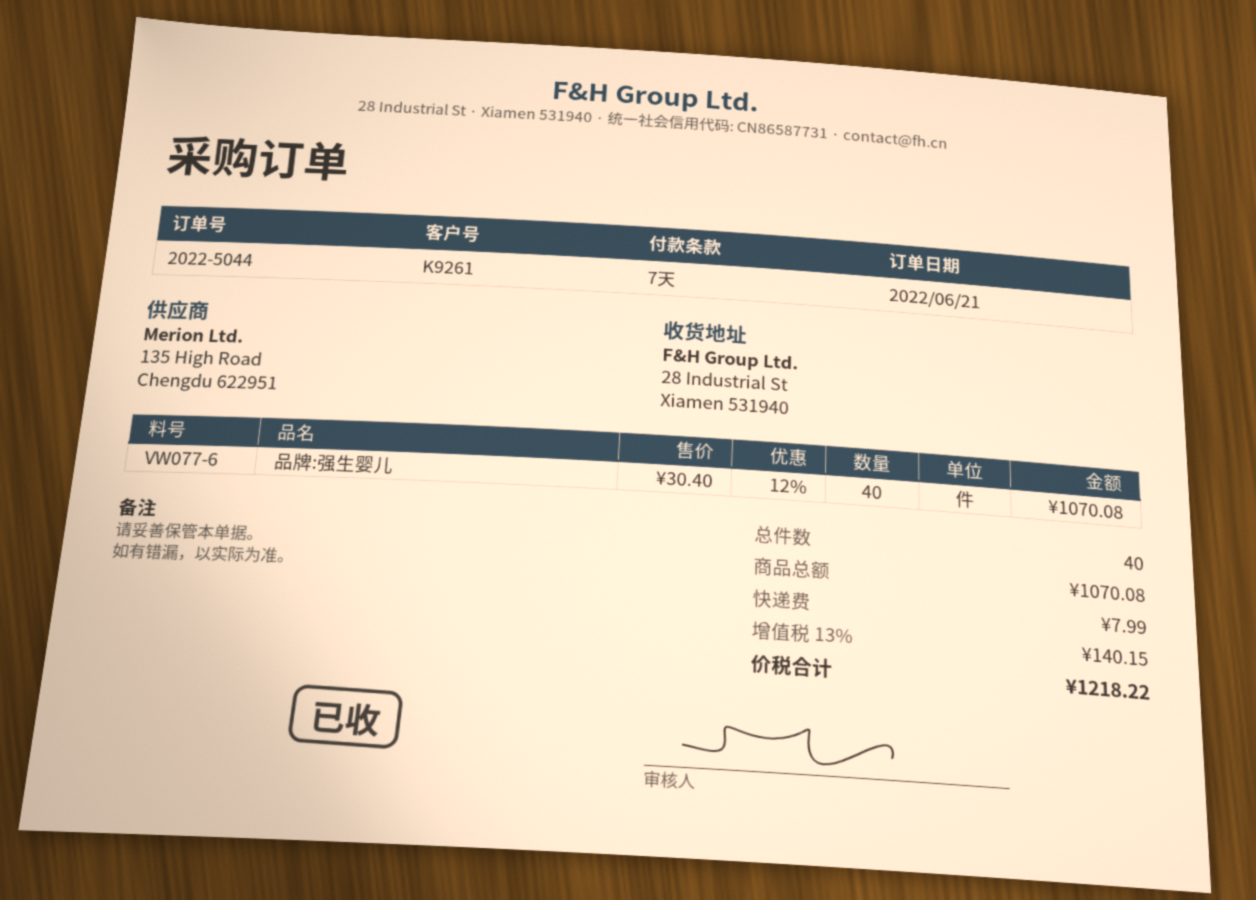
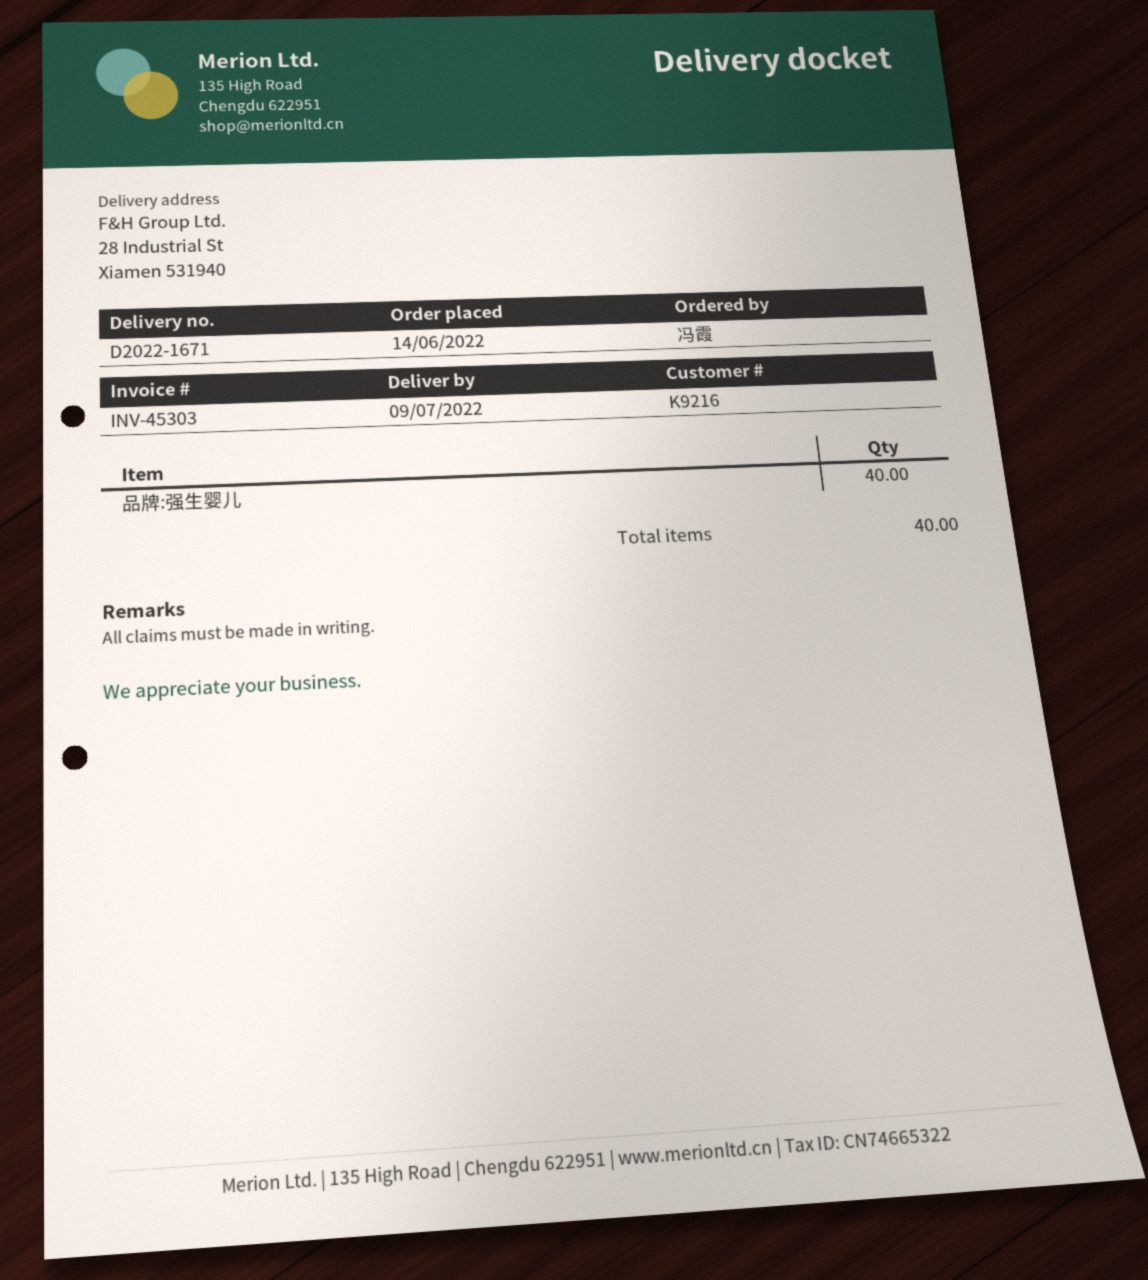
order date: 2022-06-21 -> 2022-06-14
customer number: K9261 -> K9216

